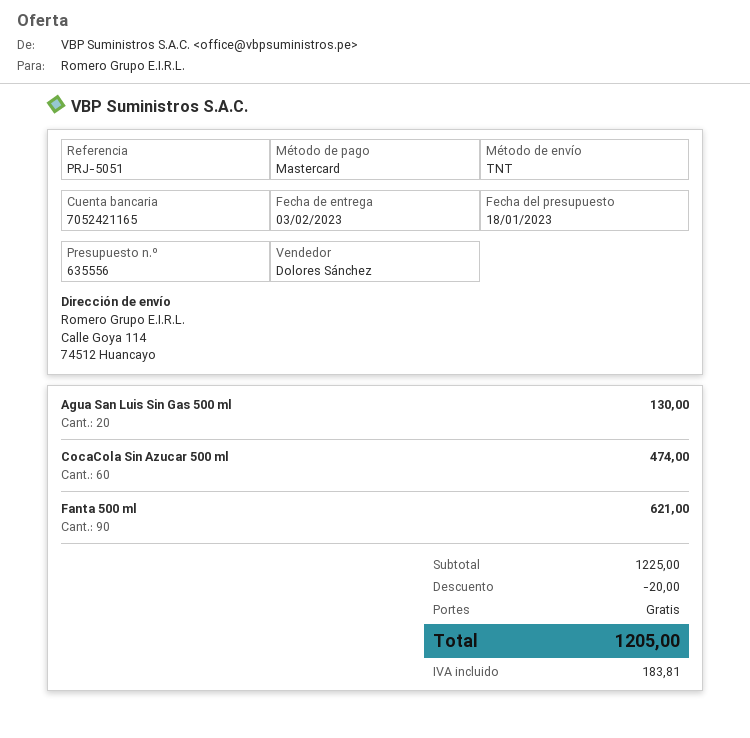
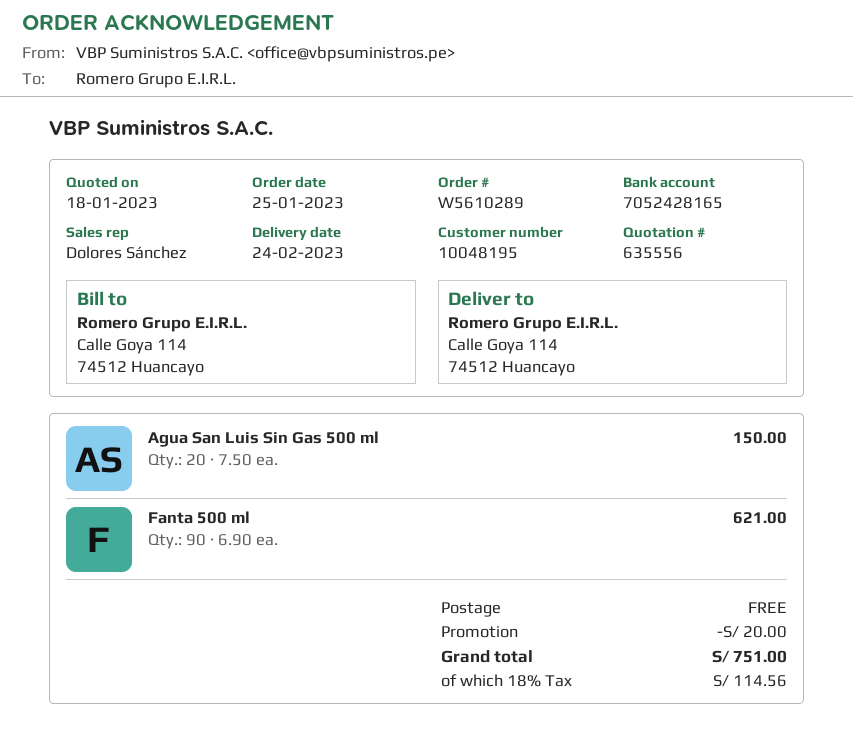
delivery date: 2023-02-03 -> 2023-02-24
bank account: 7052421165 -> 7052428165
Agua San Luis Sin Gas 500 ml: 20 for 130.00 -> 20 for 150.00
CocaCola Sin Azucar 500 ml: 60 for 474.00 -> none
tax: 183.81 -> 114.56
total: 1205.00 -> 751.00

